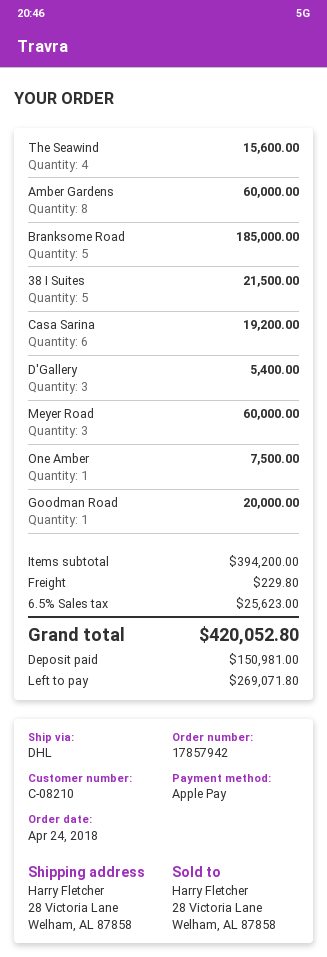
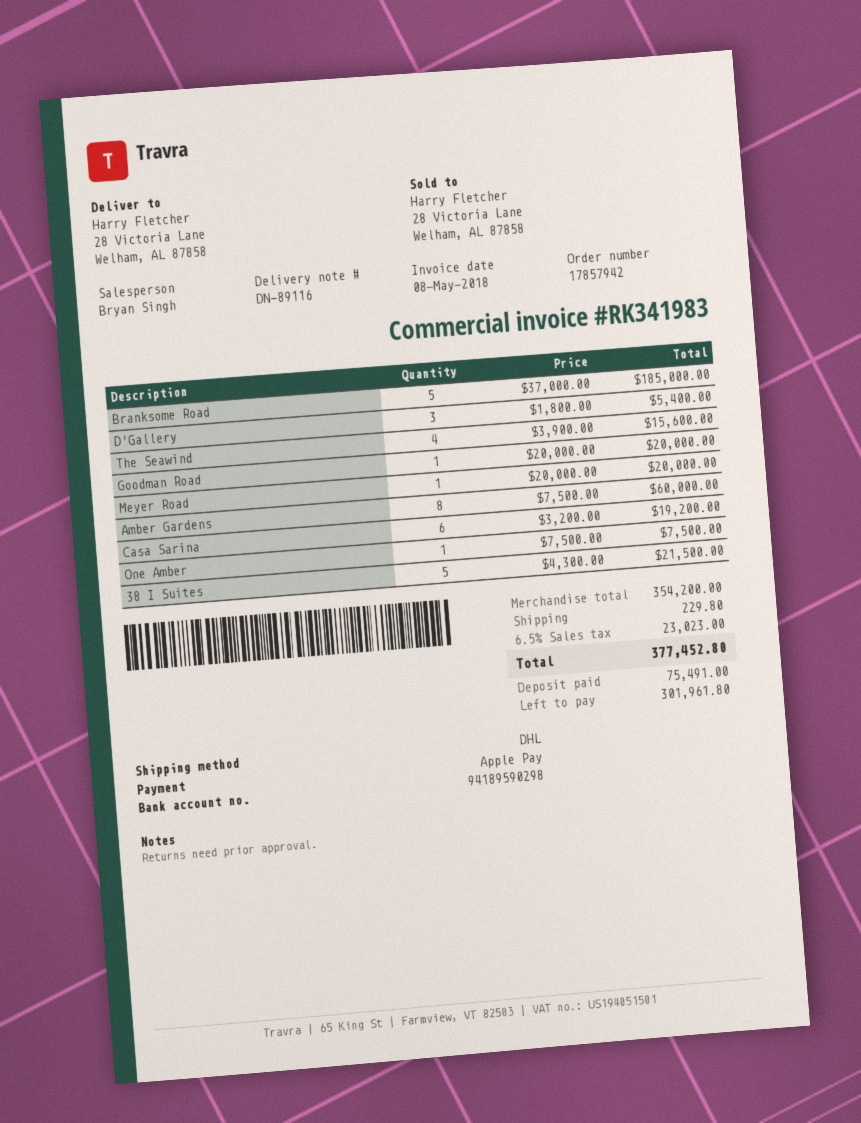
Meyer Road: 3 for 60000.00 -> 1 for 20000.00
subtotal: 394200.00 -> 354200.00
tax: 6.5% = 25623.00 -> 6.5% = 23023.00
total: 420052.80 -> 377452.80
deposit: 150981.00 -> 75491.00
balance: 269071.80 -> 301961.80

